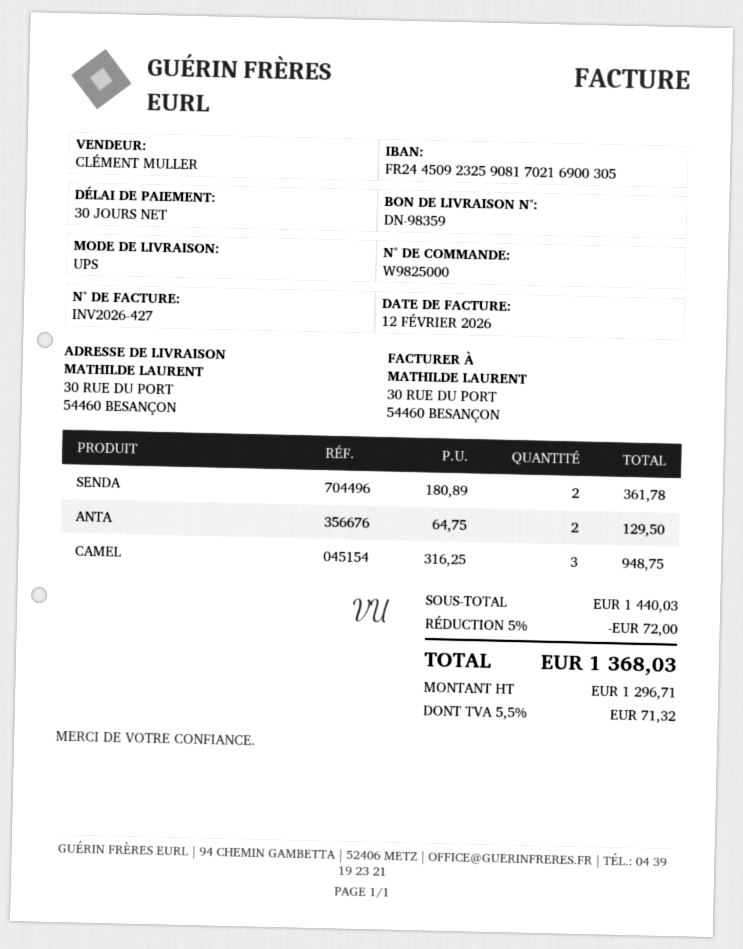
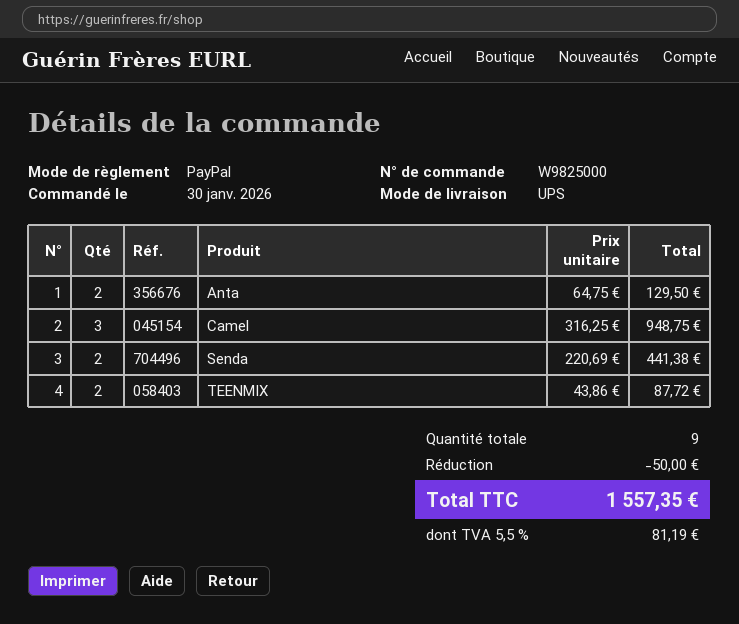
SENDA: 2 x 180.89 = 361.78 -> 2 x 220.69 = 441.38
TEENMIX: none -> 2 x 43.86 = 87.72
discount: 72.00 -> 50.00
tax: 5.5% = 71.32 -> 5.5% = 81.19
total: 1368.03 -> 1557.35

